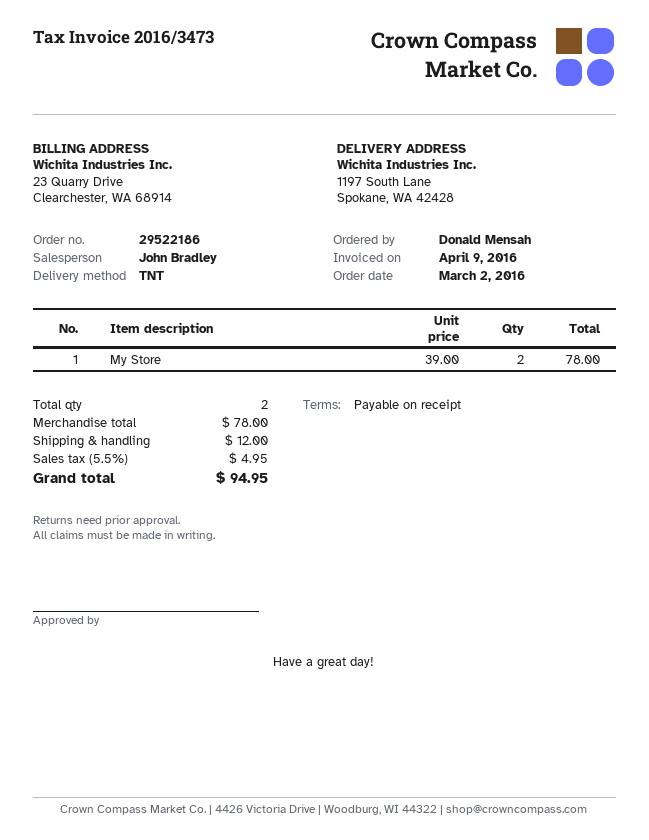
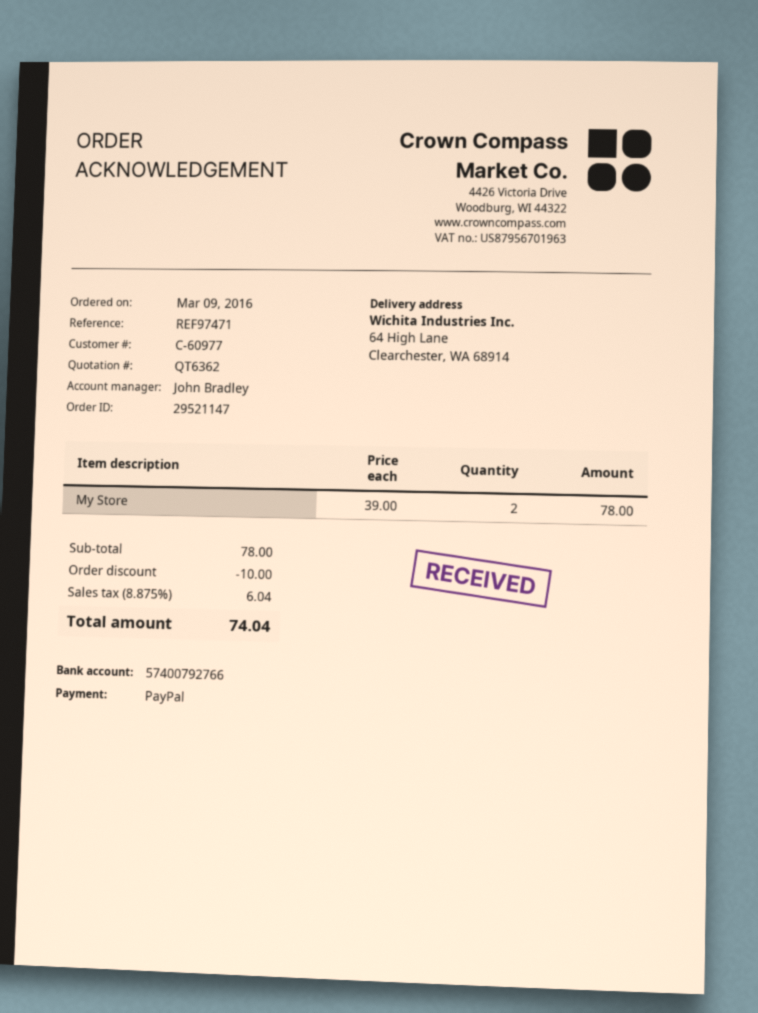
order number: 29522186 -> 29521147
order date: 2016-03-02 -> 2016-03-09
ship to: 1197 South Lane, Spokane, WA 42428 -> 64 High Lane, Clearchester, WA 68914
discount: none -> 10.00
shipping: 12.00 -> none
tax: 5.5% = 4.95 -> 8.875% = 6.04
total: 94.95 -> 74.04

